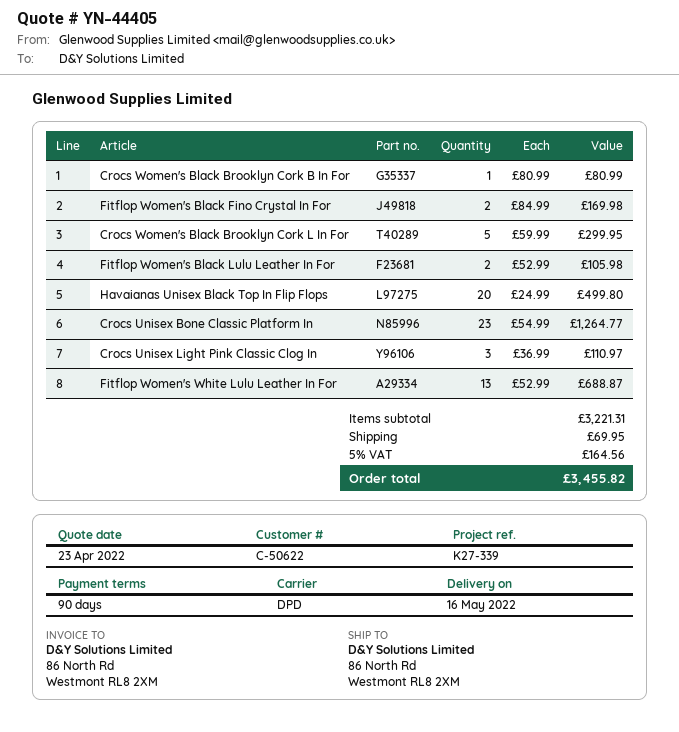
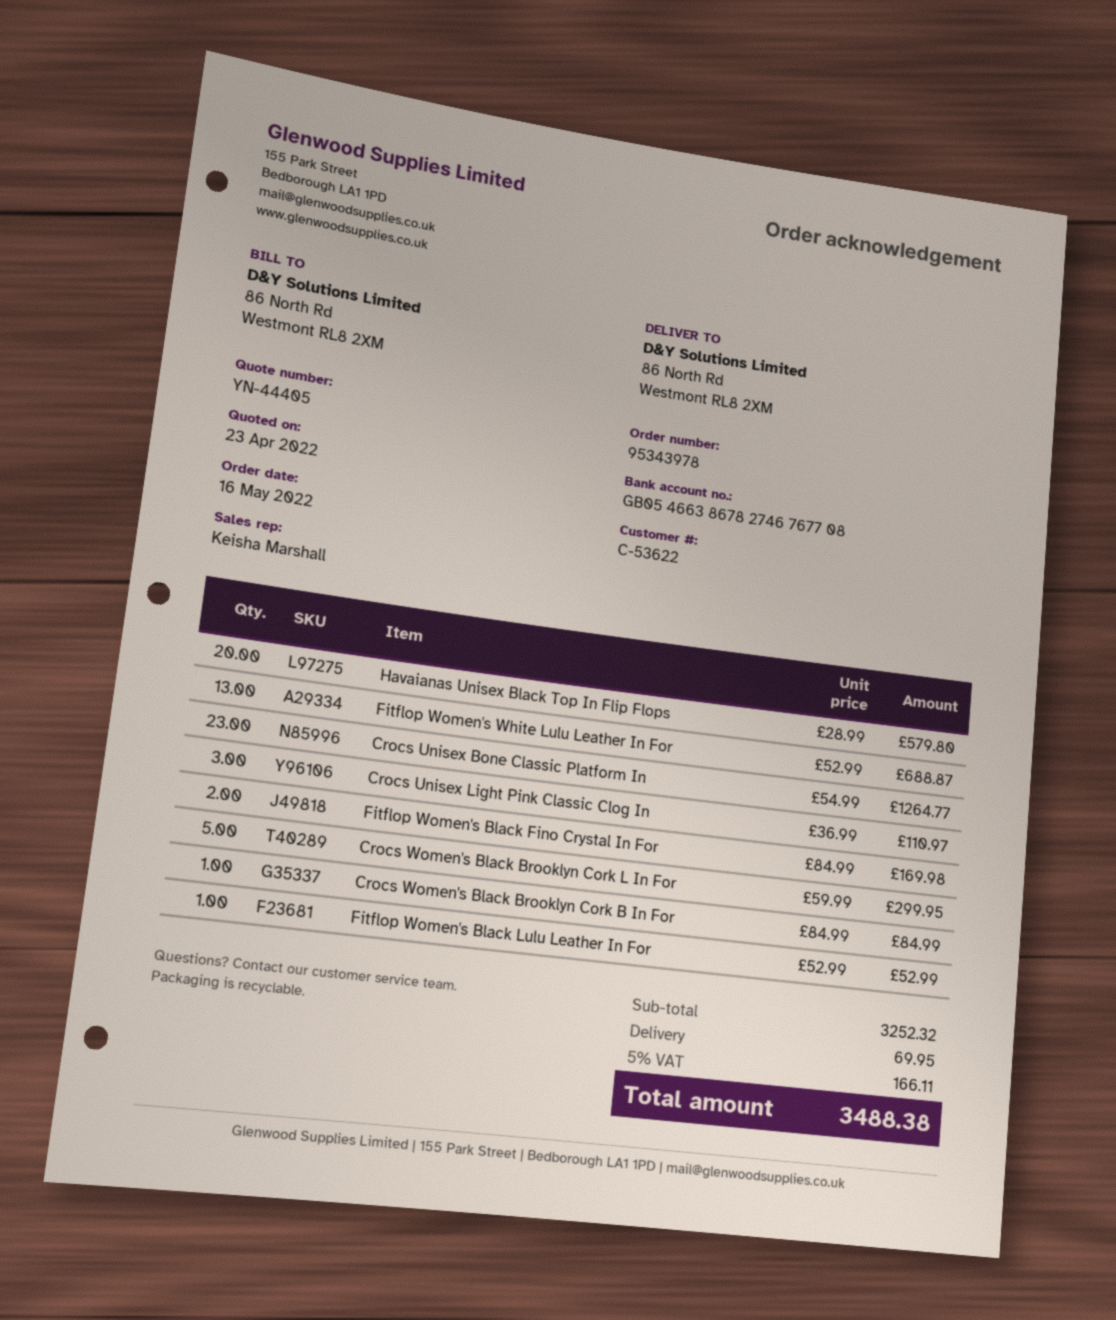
customer number: C-50622 -> C-53622
Crocs Women's Black Brooklyn Cork B In For: 1 x 80.99 = 80.99 -> 1 x 84.99 = 84.99
Fitflop Women's Black Lulu Leather In For: 2 x 52.99 = 105.98 -> 1 x 52.99 = 52.99
Havaianas Unisex Black Top In Flip Flops: 20 x 24.99 = 499.80 -> 20 x 28.99 = 579.80
subtotal: 3221.31 -> 3252.32
tax: 5% = 164.56 -> 5% = 166.11
total: 3455.82 -> 3488.38

